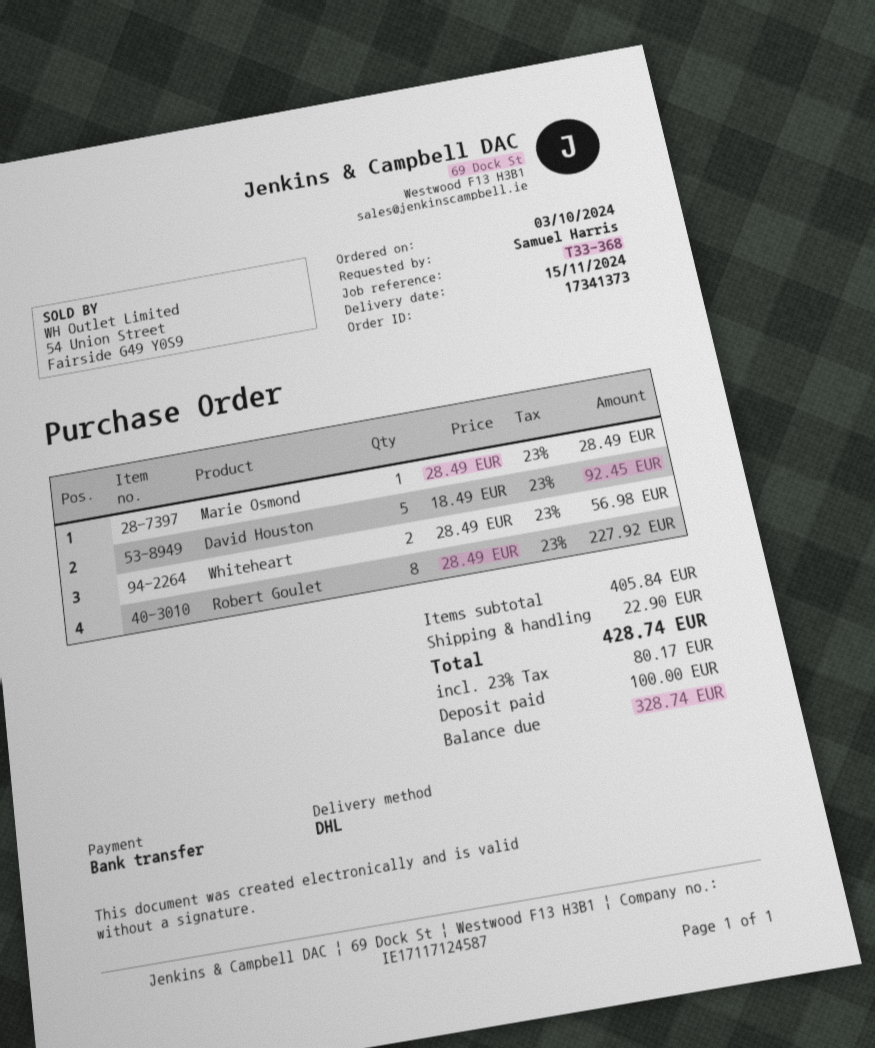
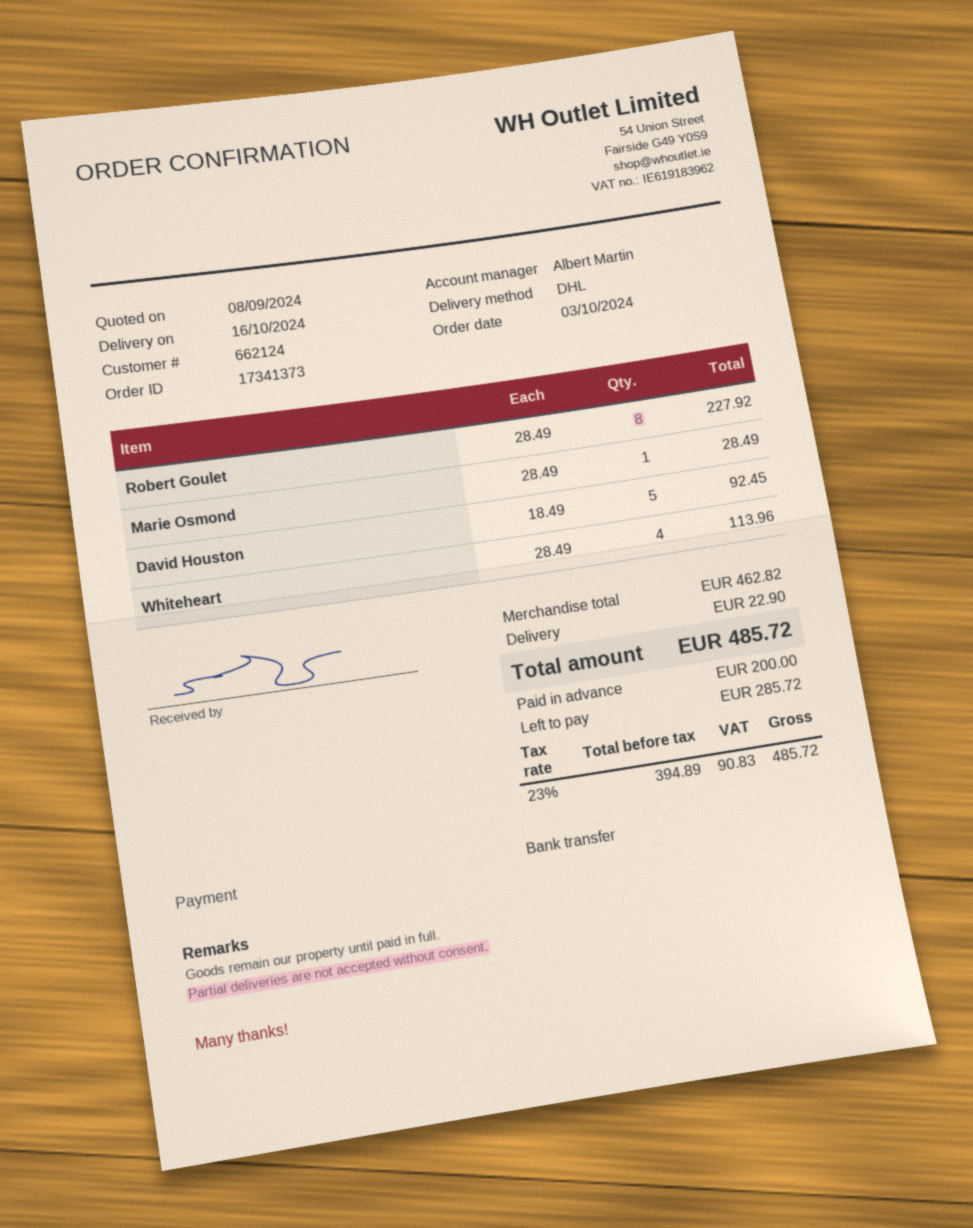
delivery date: 2024-11-15 -> 2024-10-16
Whiteheart: 2 x 28.49 = 56.98 -> 4 x 28.49 = 113.96
subtotal: 405.84 -> 462.82
tax: 23% = 80.17 -> 23% = 90.83
total: 428.74 -> 485.72
deposit: 100.00 -> 200.00
balance: 328.74 -> 285.72

